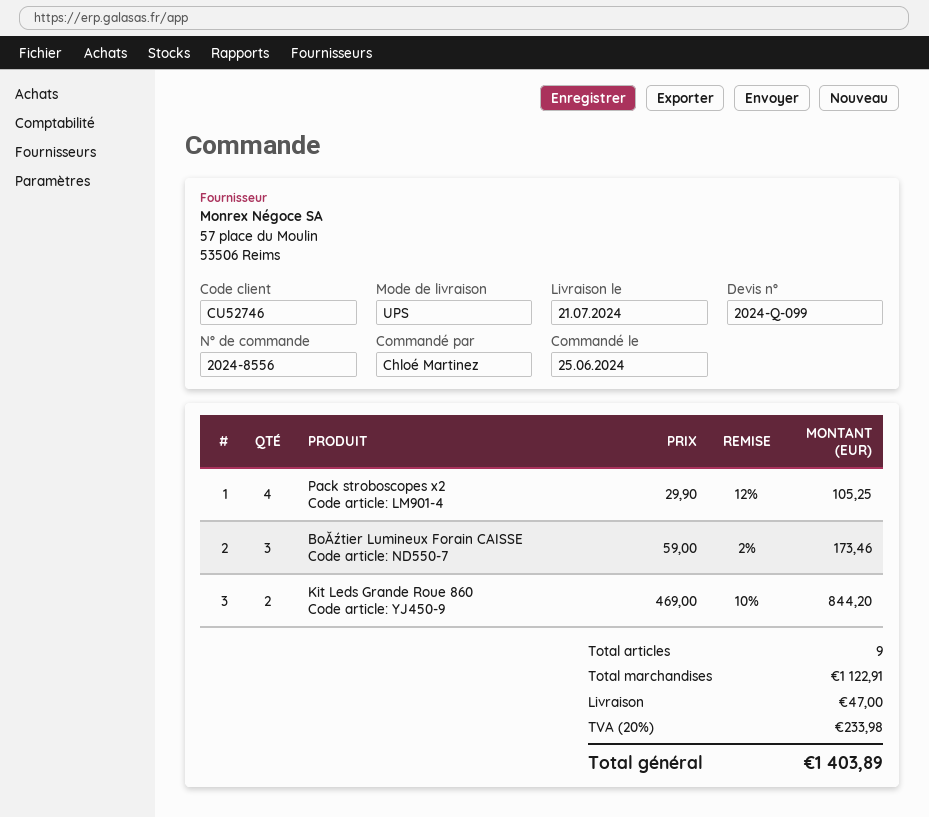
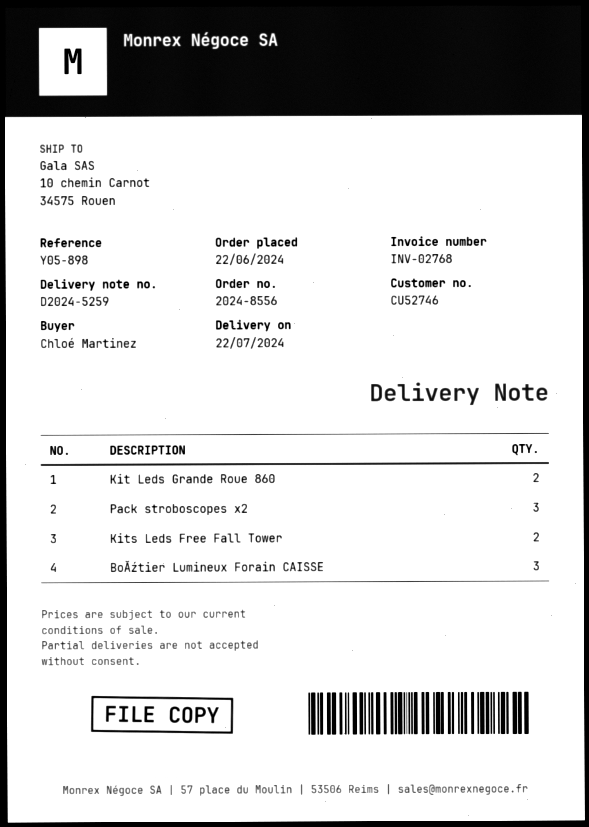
order date: 2024-06-25 -> 2024-06-22
delivery date: 2024-07-21 -> 2024-07-22
Pack stroboscopes x2: 4 -> 3
Kits Leds Free Fall Tower: none -> 2

